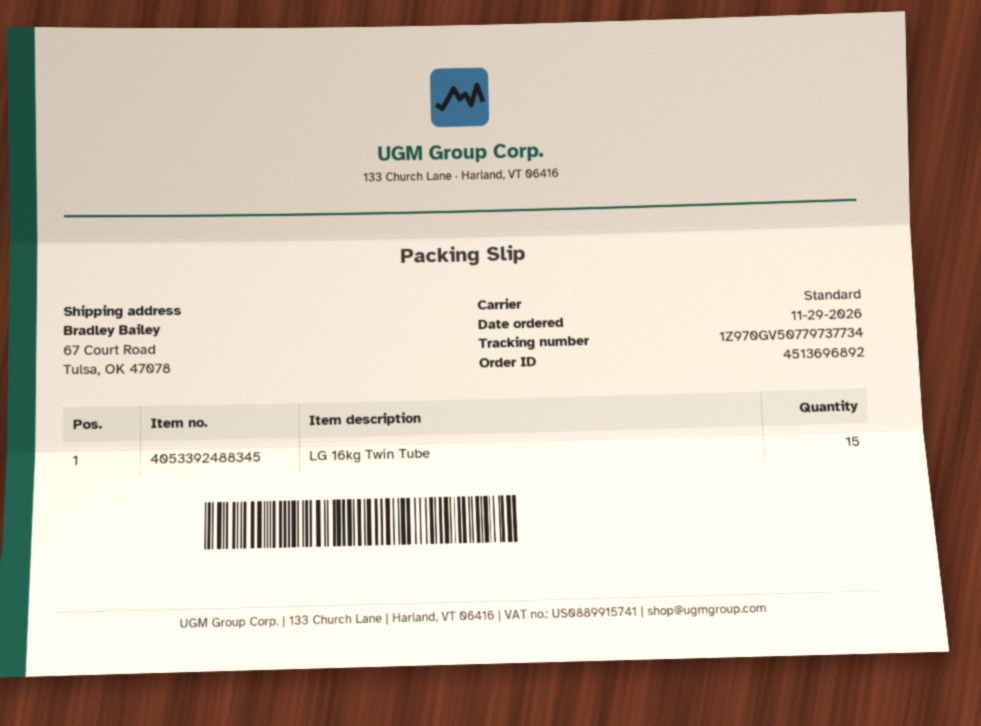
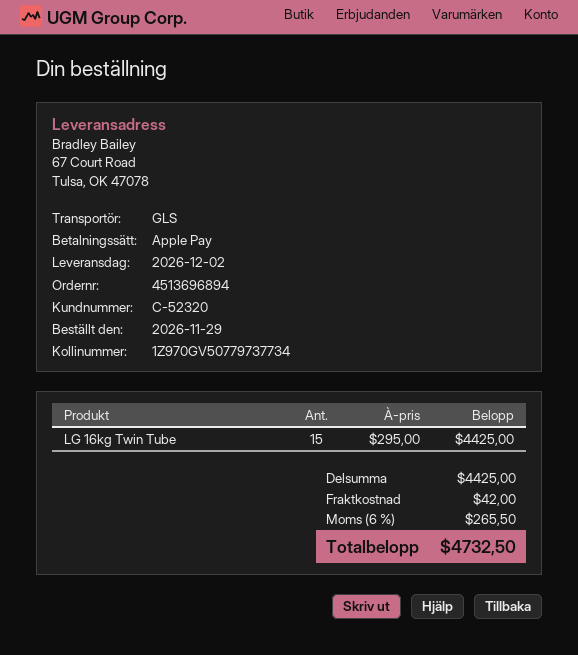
order number: 4513696892 -> 4513696894
shipping method: standard -> GLS

